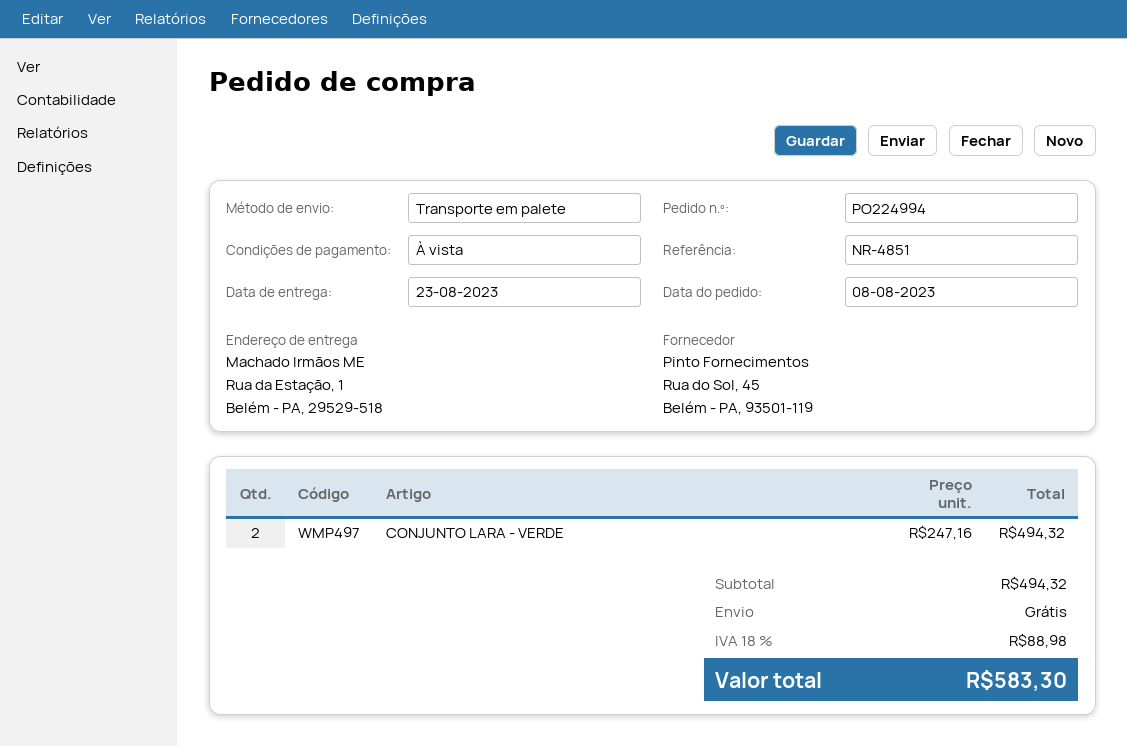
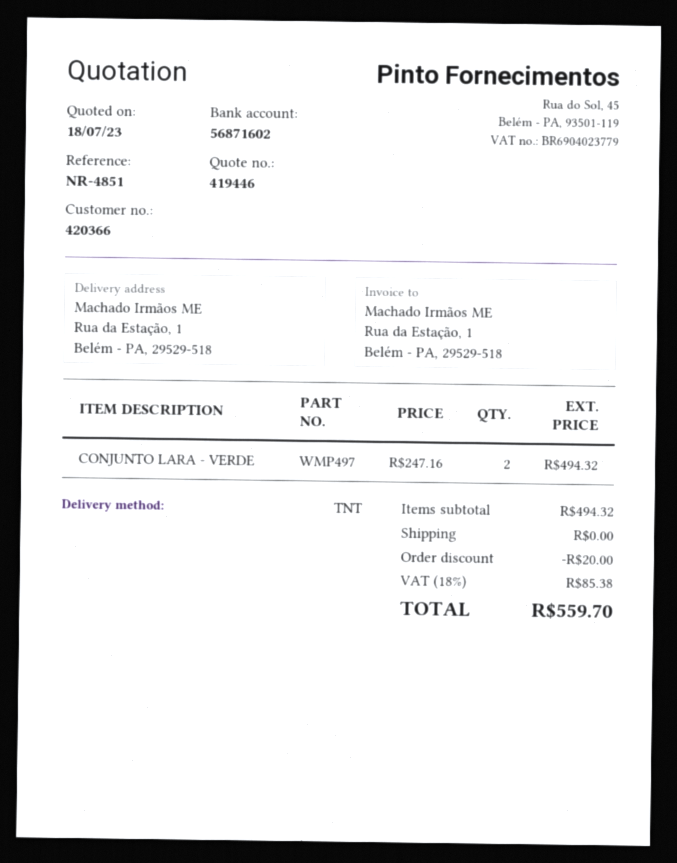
shipping method: pallet freight -> TNT
discount: none -> 20.00
tax: 18% = 88.98 -> 18% = 85.38
total: 583.30 -> 559.70

